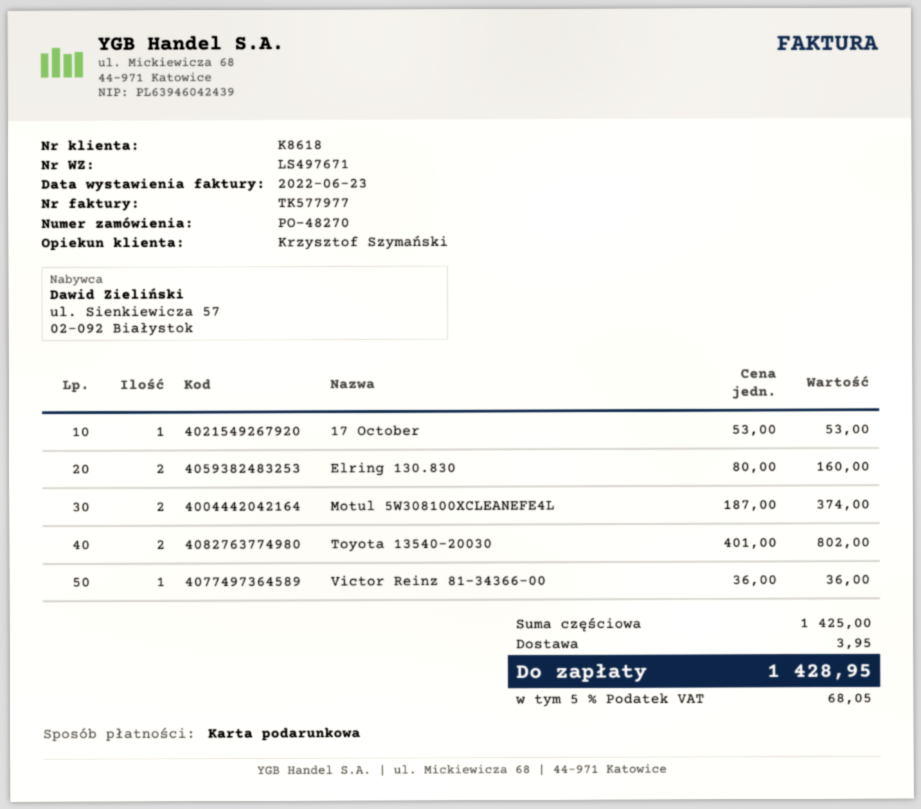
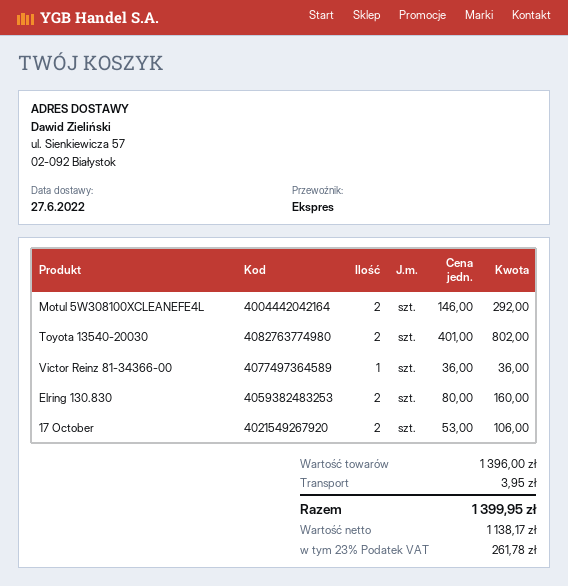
17 October: 1 x 53.00 = 53.00 -> 2 x 53.00 = 106.00
Motul 5W308100XCLEANEFE4L: 2 x 187.00 = 374.00 -> 2 x 146.00 = 292.00
subtotal: 1425.00 -> 1396.00
tax: 5% = 68.05 -> 23% = 261.78
total: 1428.95 -> 1399.95

